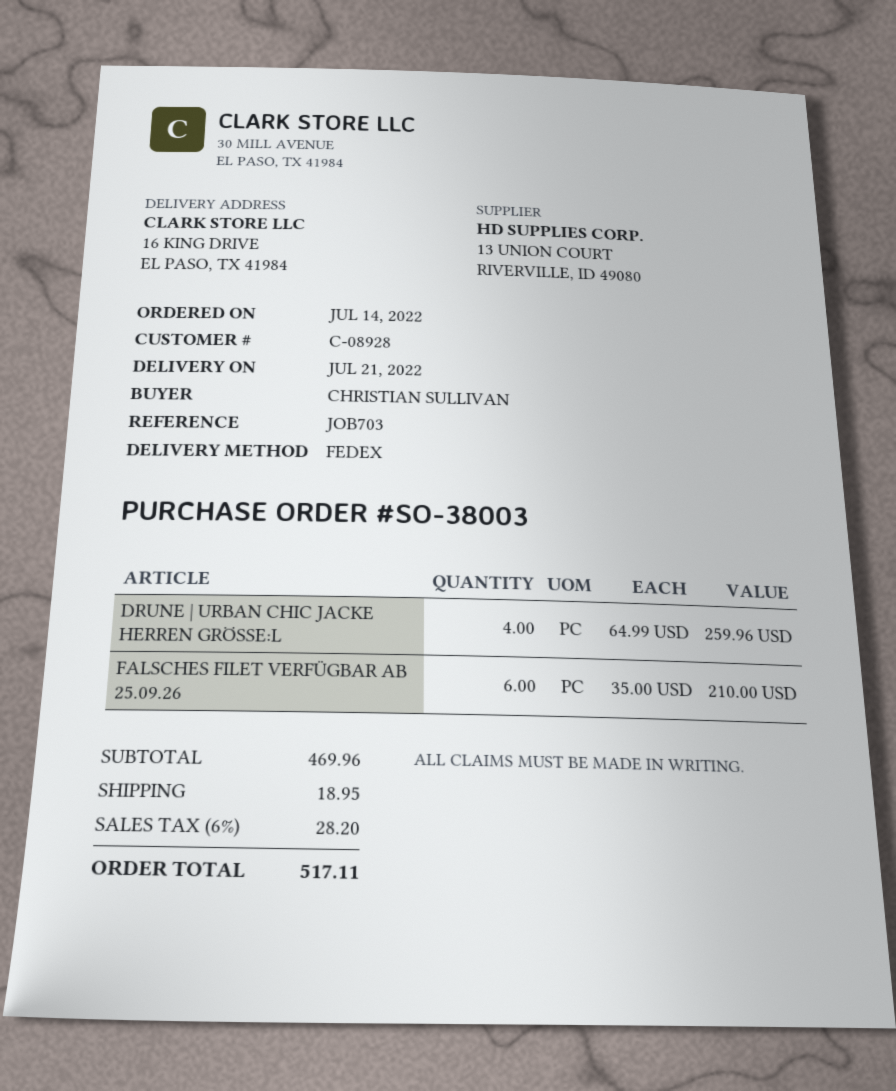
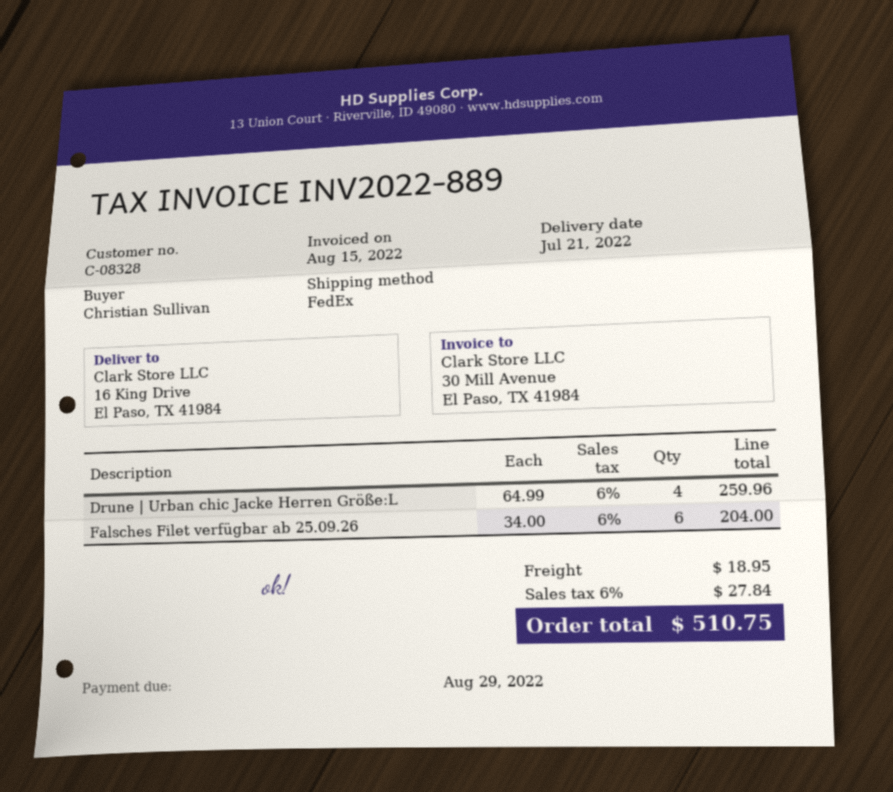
customer number: C-08928 -> C-08328
FALSCHES FILET VERFÜGBAR AB 25.09.26: 6 x 35.00 = 210.00 -> 6 x 34.00 = 204.00
tax: 6% = 28.20 -> 6% = 27.84
total: 517.11 -> 510.75

